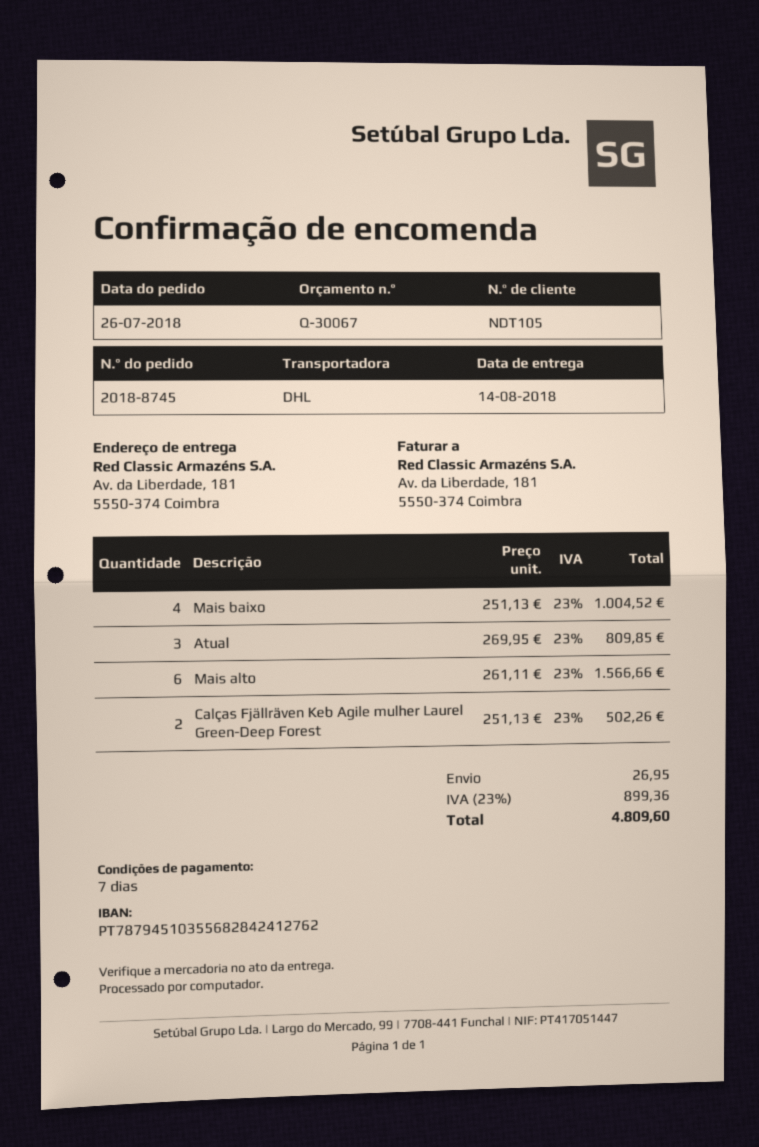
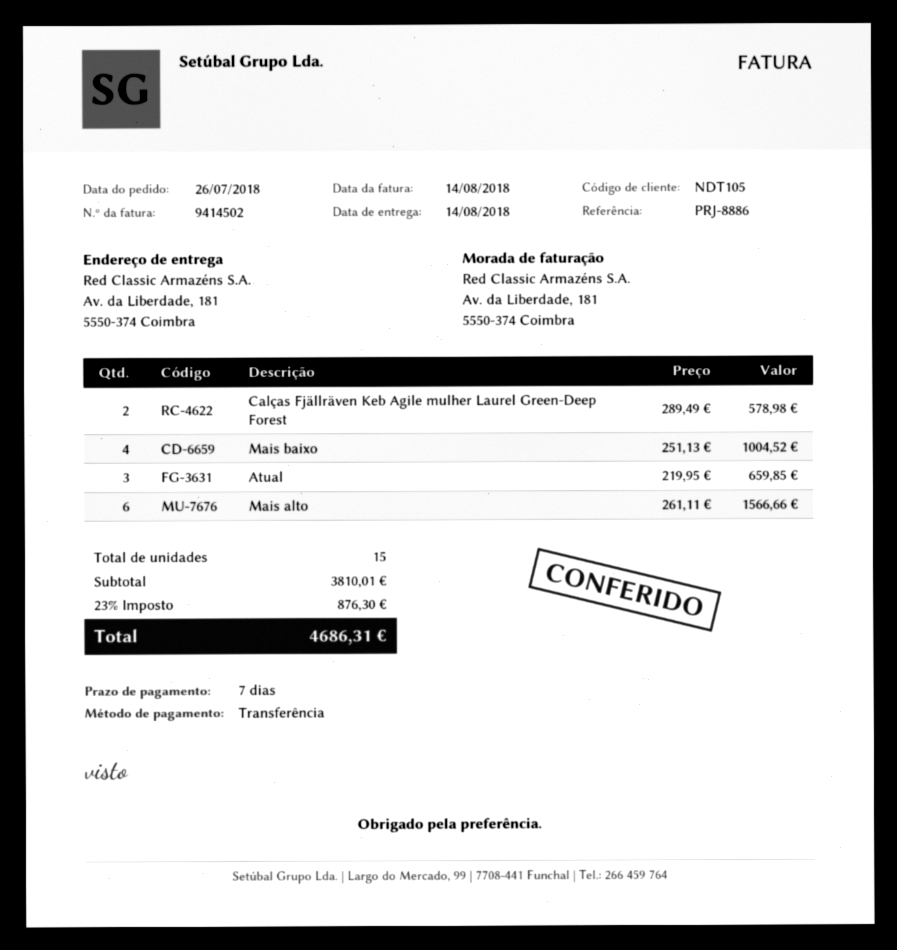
Atual: 3 x 269.95 = 809.85 -> 3 x 219.95 = 659.85
Calças Fjällräven Keb Agile mulher Laurel Green-Deep Forest: 2 x 251.13 = 502.26 -> 2 x 289.49 = 578.98
shipping: 26.95 -> none
tax: 23% = 899.36 -> 23% = 876.30
total: 4809.60 -> 4686.31

